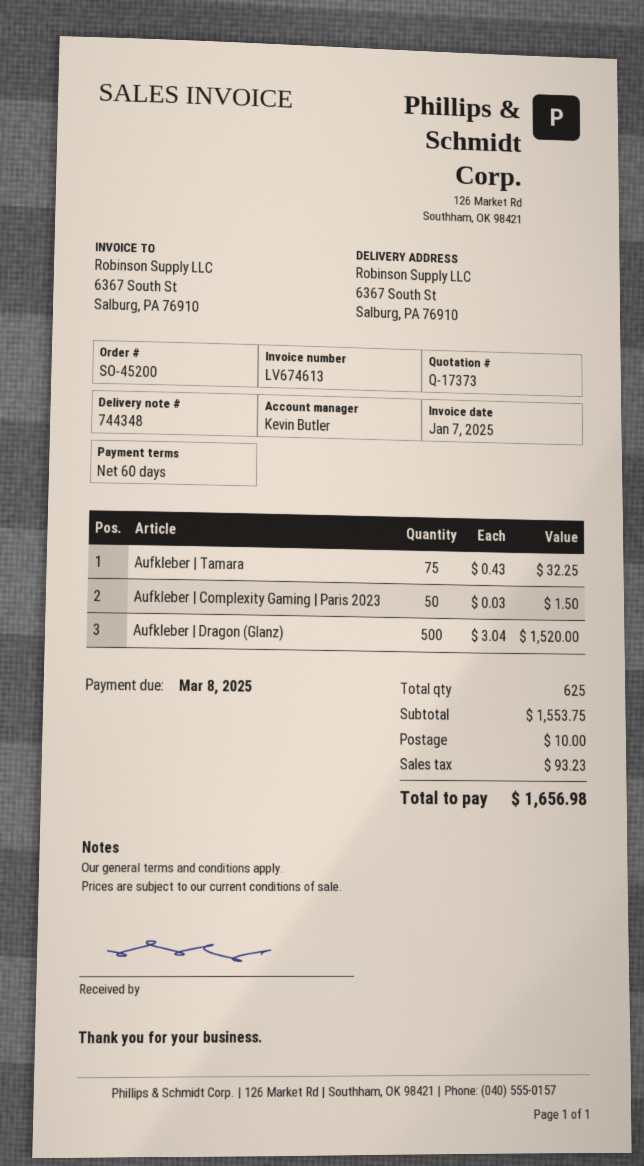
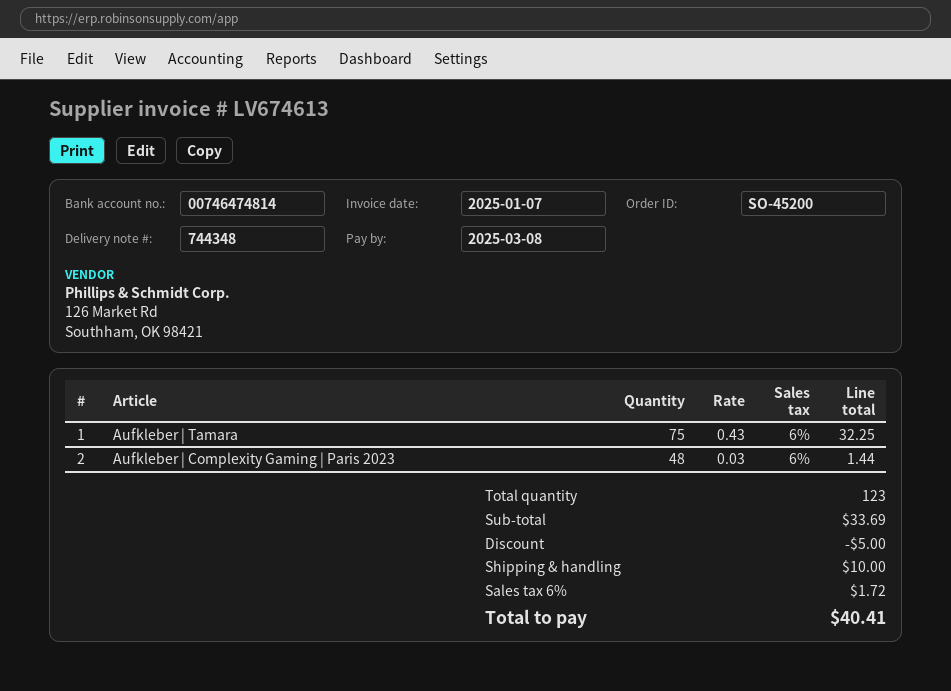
Aufkleber | Complexity Gaming | Paris 2023: 50 x 0.03 = 1.50 -> 48 x 0.03 = 1.44
Aufkleber | Dragon (Glanz): 500 x 3.04 = 1520.00 -> none
total quantity: 625 -> 123
subtotal: 1553.75 -> 33.69
discount: none -> 5.00
tax: 93.23 -> 1.72
total: 1656.98 -> 40.41

